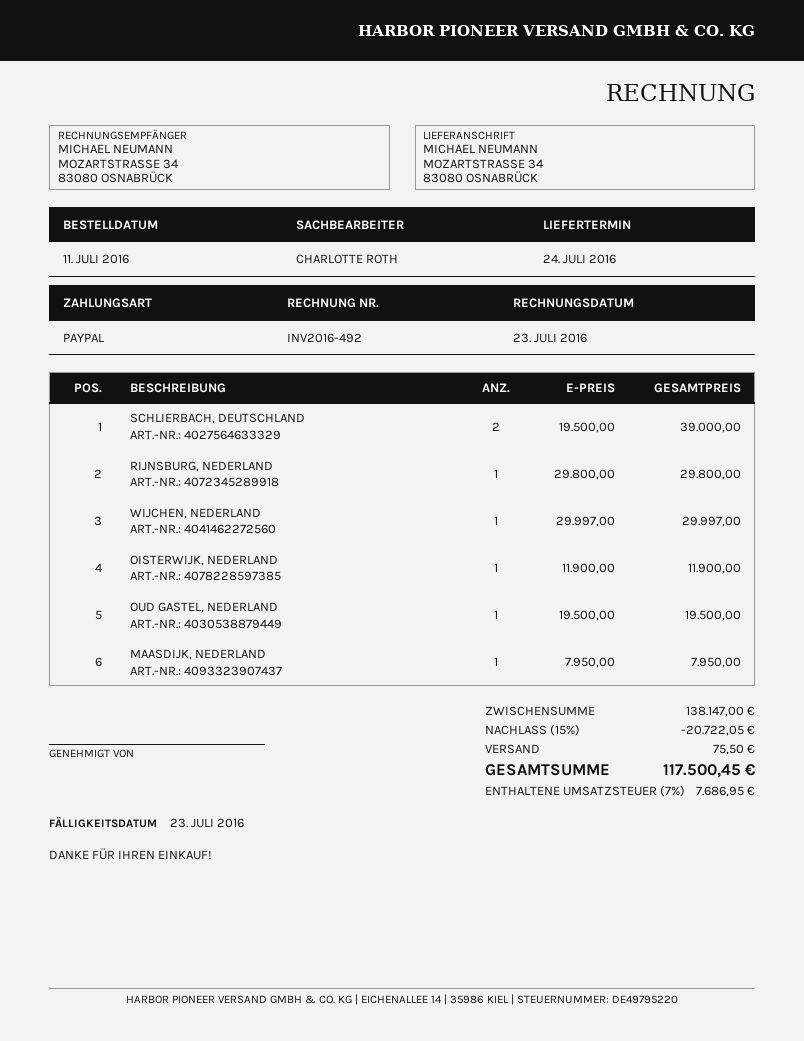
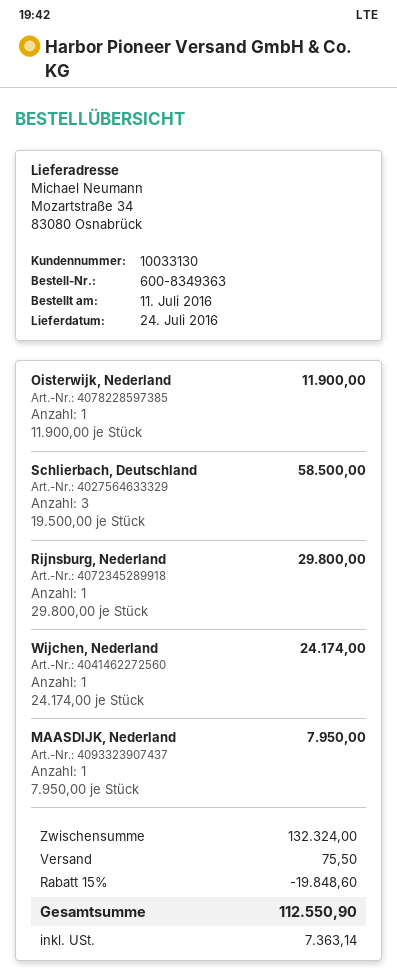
SCHLIERBACH, DEUTSCHLAND: 2 x 19500.00 = 39000.00 -> 3 x 19500.00 = 58500.00
WIJCHEN, NEDERLAND: 1 x 29997.00 = 29997.00 -> 1 x 24174.00 = 24174.00
OUD GASTEL, NEDERLAND: 1 x 19500.00 = 19500.00 -> none
subtotal: 138147.00 -> 132324.00
discount: 15% = 20722.05 -> 15% = 19848.60
tax: 7686.95 -> 7363.14
total: 117500.45 -> 112550.90

